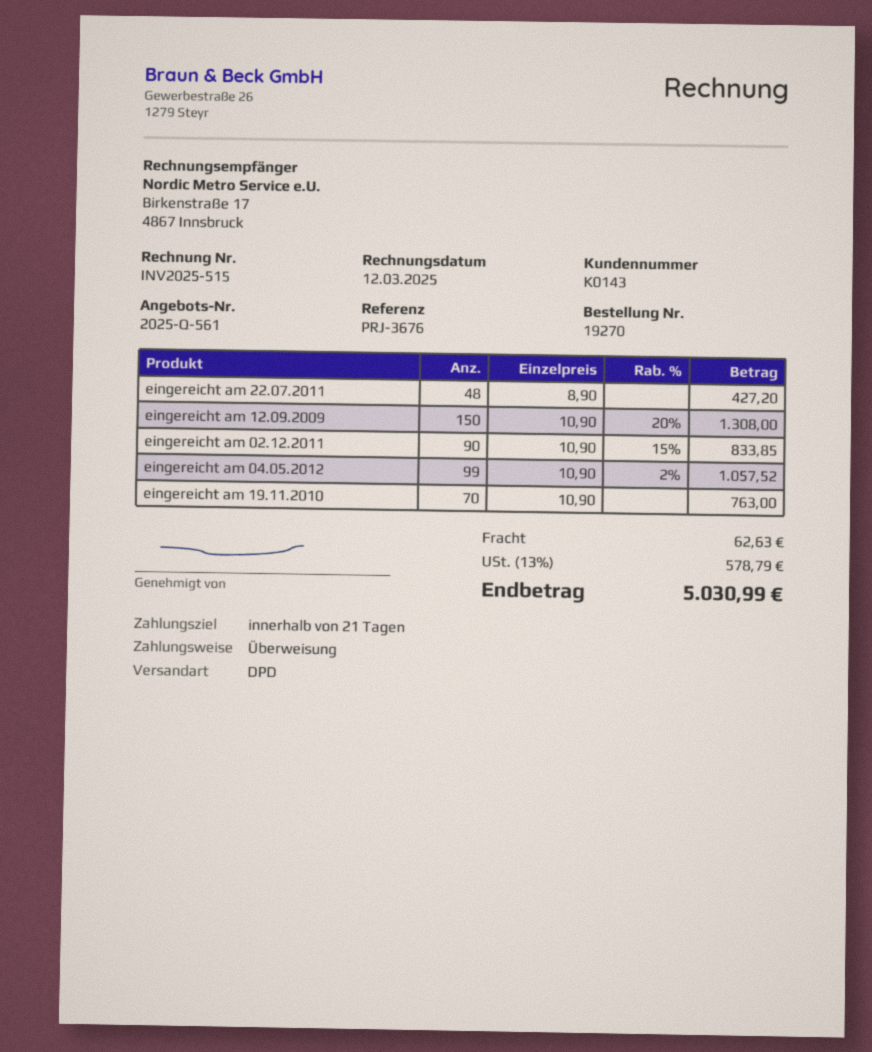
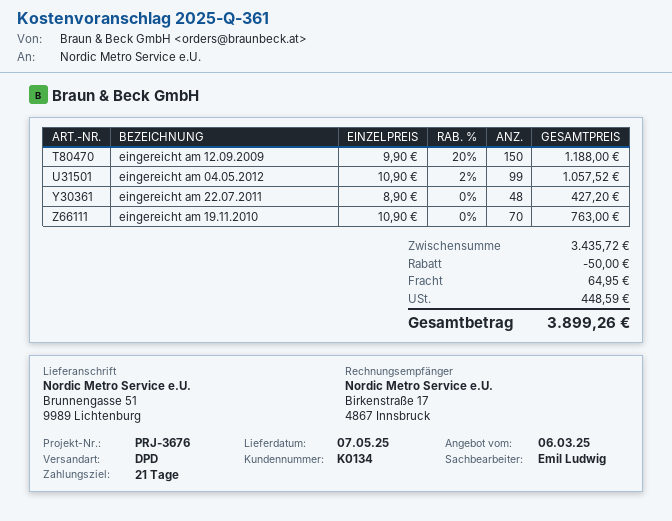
quote number: 2025-Q-561 -> 2025-Q-361
customer number: K0143 -> K0134
eingereicht am 12.09.2009: 150 x 10.90 - 20% = 1308.00 -> 150 x 9.90 - 20% = 1188.00
eingereicht am 02.12.2011: 90 x 10.90 - 15% = 833.85 -> none
discount: none -> 50.00
shipping: 62.63 -> 64.95
tax: 578.79 -> 448.59
total: 5030.99 -> 3899.26

